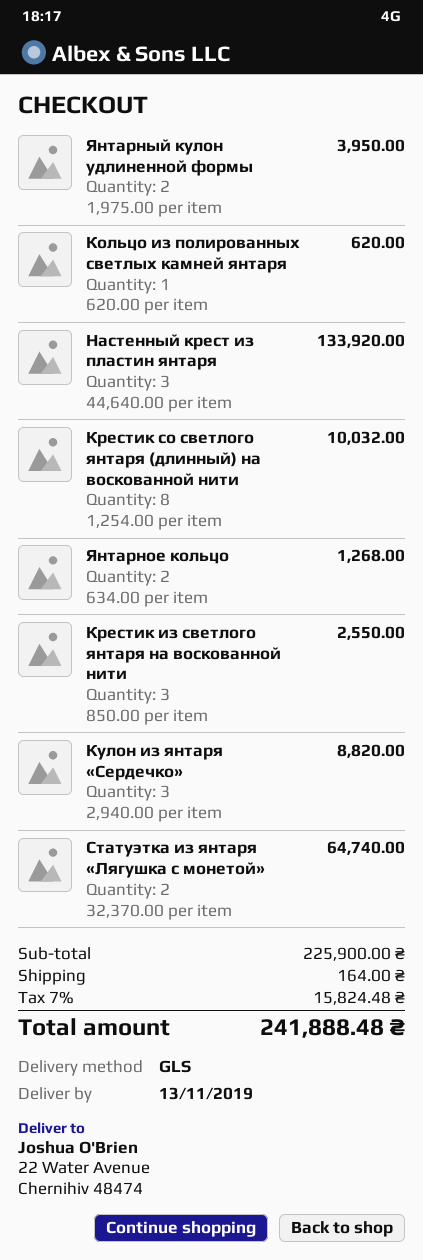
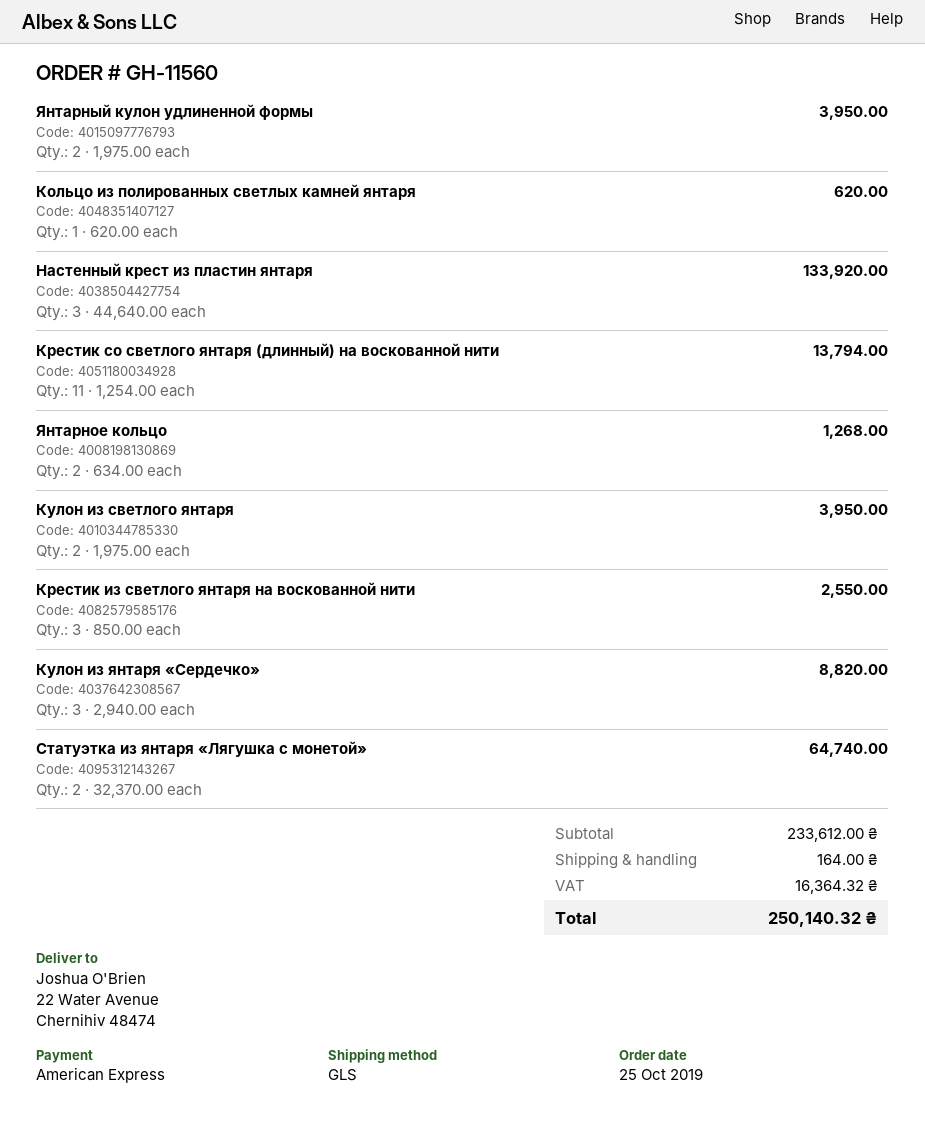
Крестик со светлого янтаря (длинный) на воскованной нити: 8 x 1254.00 = 10032.00 -> 11 x 1254.00 = 13794.00
Кулон из светлого янтаря: none -> 2 x 1975.00 = 3950.00
subtotal: 225900.00 -> 233612.00
tax: 15824.48 -> 16364.32
total: 241888.48 -> 250140.32

